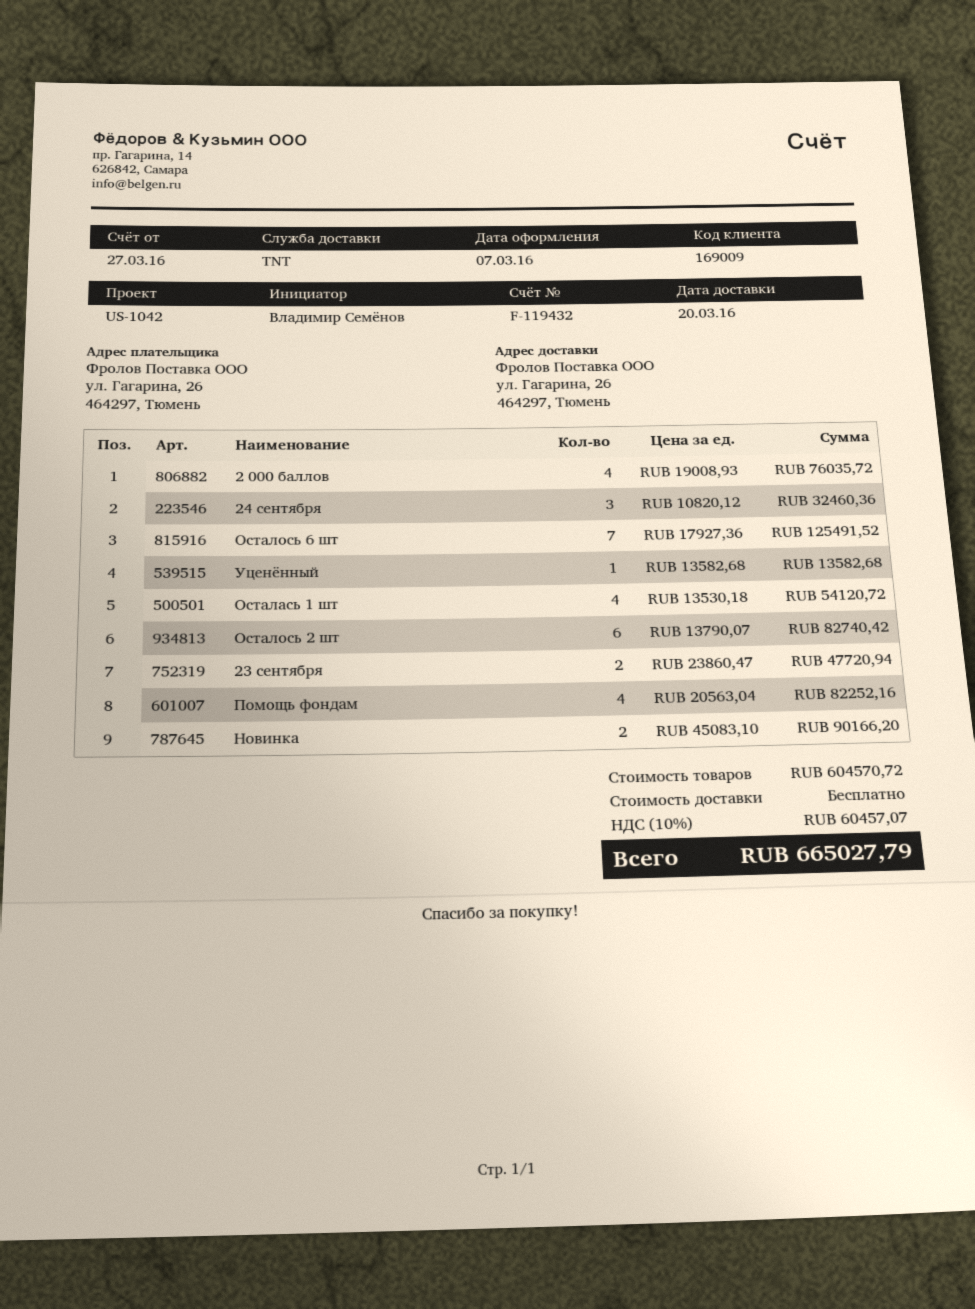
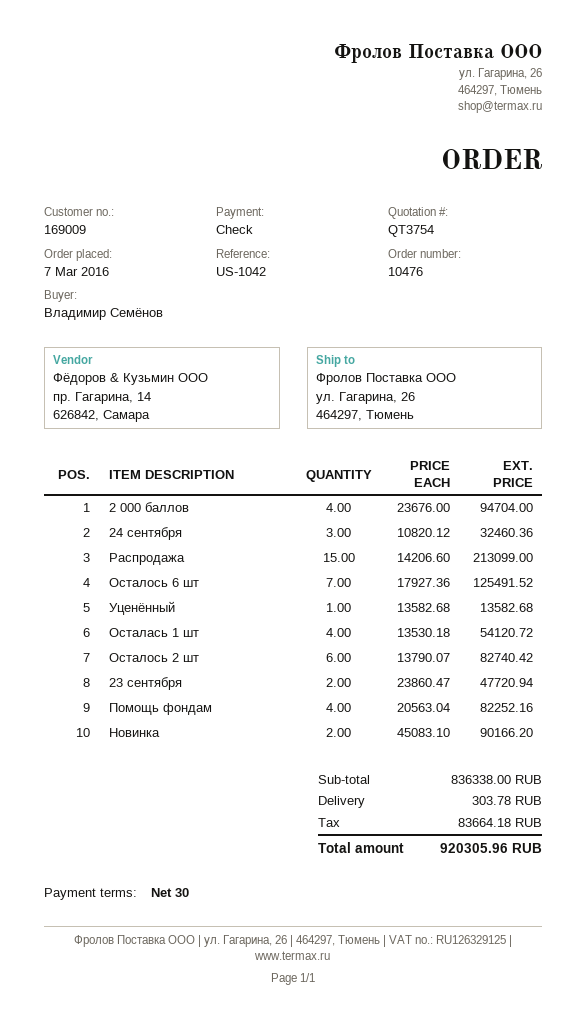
2 000 баллов: 4 x 19008.93 = 76035.72 -> 4 x 23676.00 = 94704.00
Распродажа: none -> 15 x 14206.60 = 213099.00
subtotal: 604570.72 -> 836338.00
shipping: 0.00 -> 303.78
tax: 60457.07 -> 83664.18
total: 665027.79 -> 920305.96

